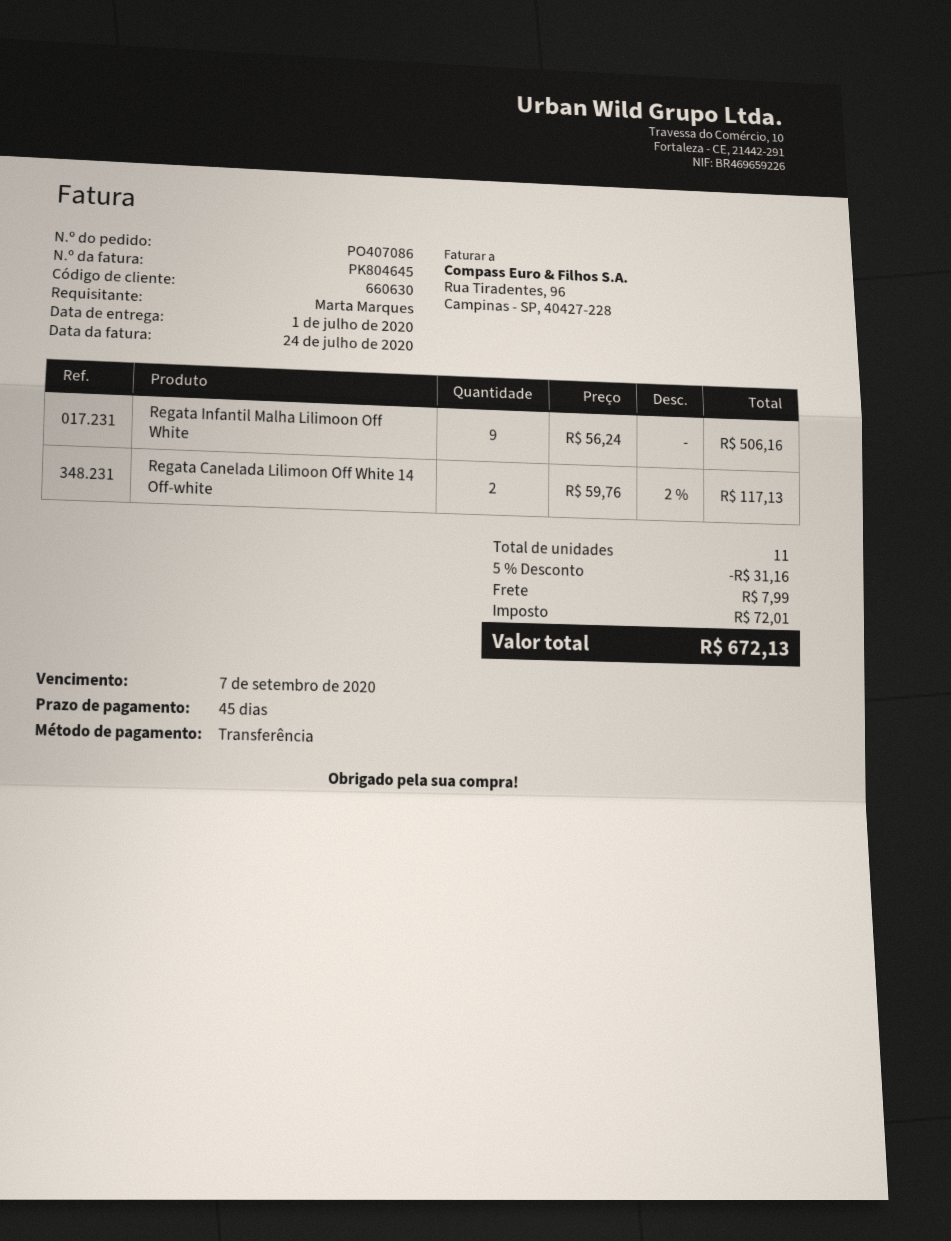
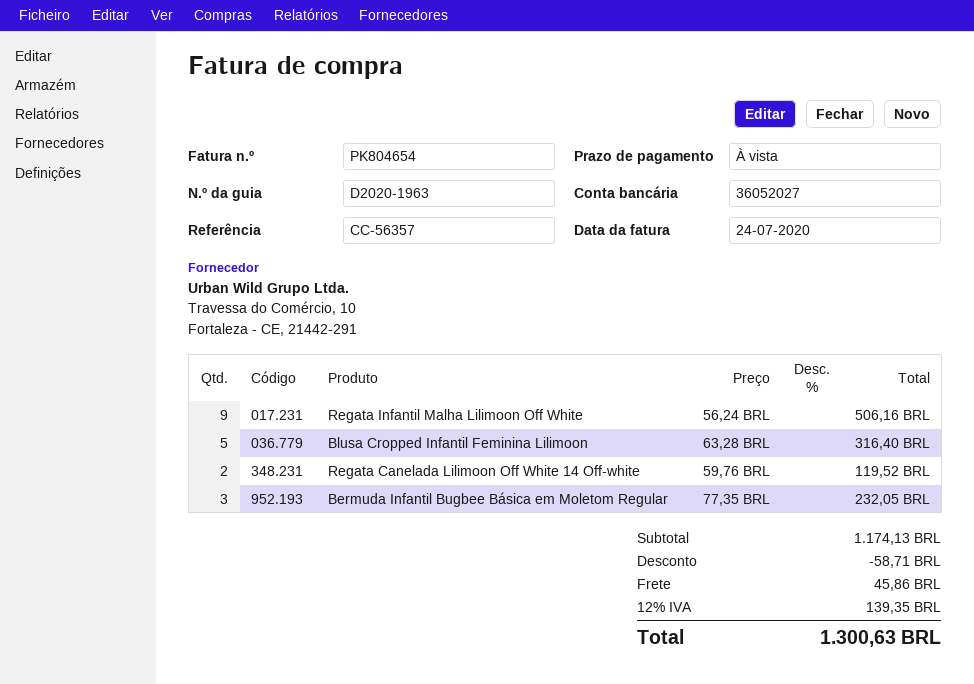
invoice number: PK804645 -> PK804654
payment terms: 45 days -> on receipt
Regata Canelada Lilimoon Off White 14 Off-white: 2 x 59.76 - 2% = 117.13 -> 2 x 59.76 = 119.52
Blusa Cropped Infantil Feminina Lilimoon: none -> 5 x 63.28 = 316.40
Bermuda Infantil Bugbee Básica em Moletom Regular: none -> 3 x 77.35 = 232.05
discount: 31.16 -> 58.71
shipping: 7.99 -> 45.86
tax: 72.01 -> 139.35
total: 672.13 -> 1300.63

